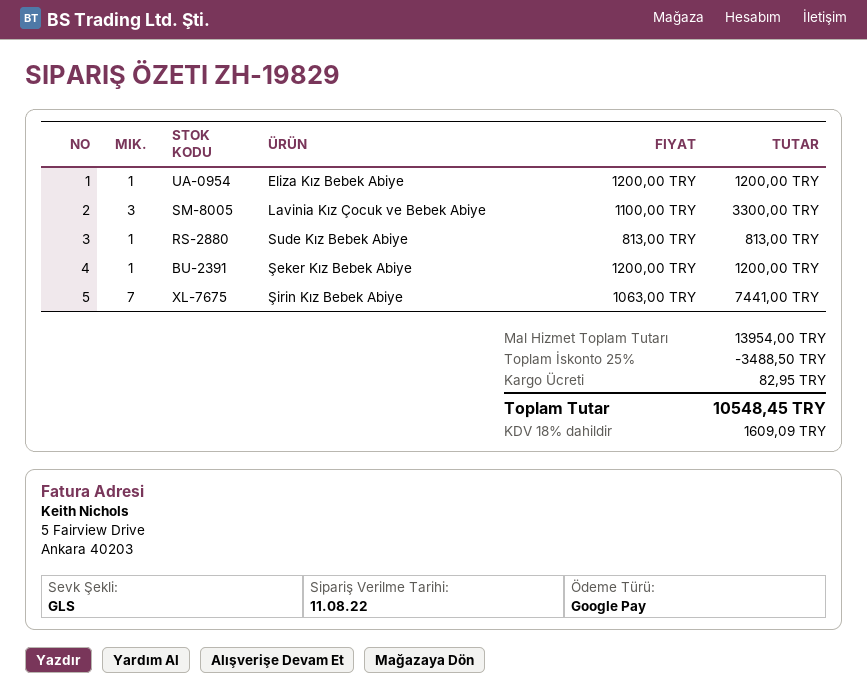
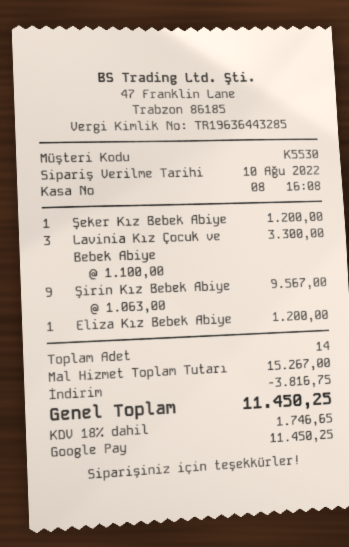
order date: 2022-08-11 -> 2022-08-10
Sude Kız Bebek Abiye: 1 x 813.00 = 813.00 -> none
Şirin Kız Bebek Abiye: 7 x 1063.00 = 7441.00 -> 9 x 1063.00 = 9567.00
subtotal: 13954.00 -> 15267.00
discount: 3488.50 -> 3816.75
shipping: 82.95 -> none
tax: 18% = 1609.09 -> 18% = 1746.65
total: 10548.45 -> 11450.25

